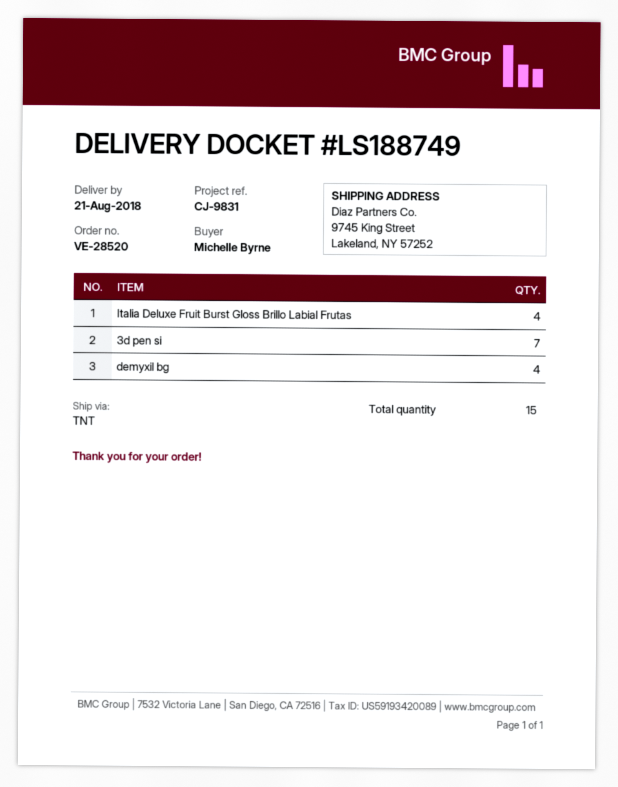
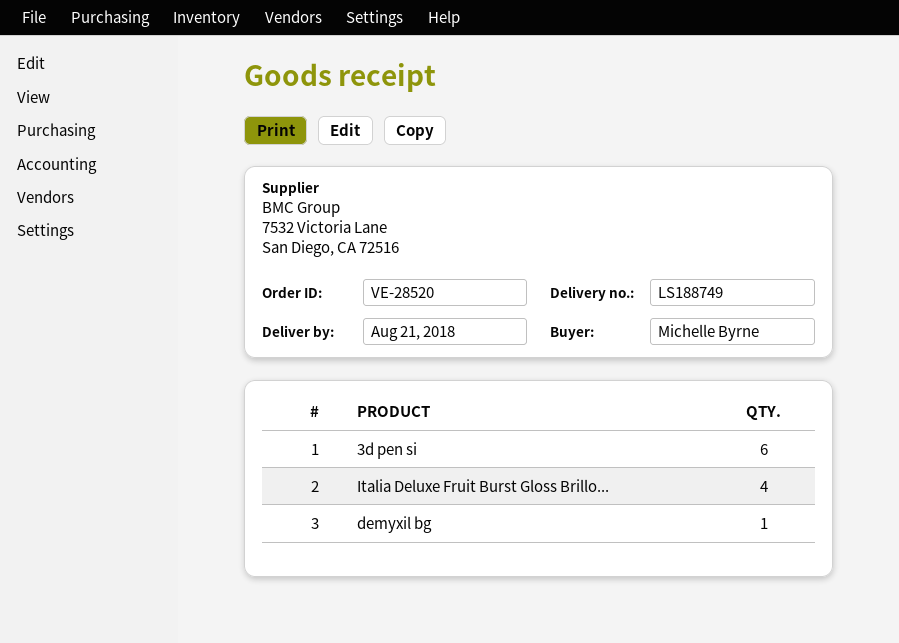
3d pen si: 7 -> 6
demyxil bg: 4 -> 1

